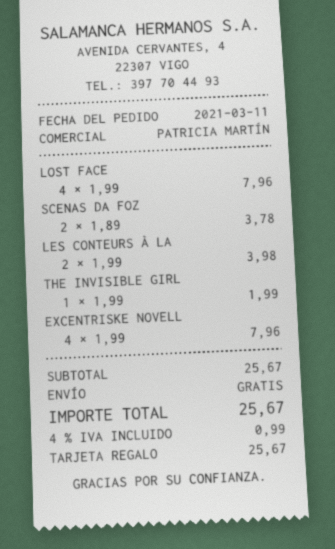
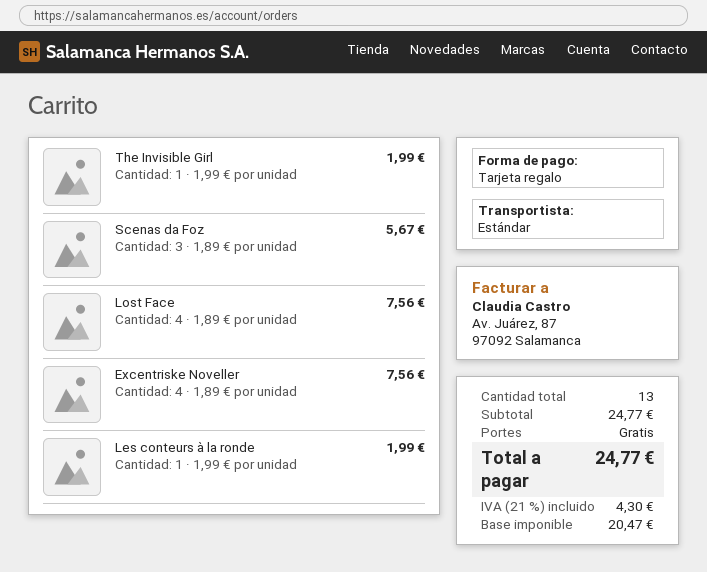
LOST FACE: 4 x 1.99 = 7.96 -> 4 x 1.89 = 7.56
SCENAS DA FOZ: 2 x 1.89 = 3.78 -> 3 x 1.89 = 5.67
LES CONTEURS À LA: 2 x 1.99 = 3.98 -> 1 x 1.99 = 1.99
EXCENTRISKE NOVELL: 4 x 1.99 = 7.96 -> 4 x 1.89 = 7.56
subtotal: 25.67 -> 24.77
tax: 4% = 0.99 -> 21% = 4.30
total: 25.67 -> 24.77

